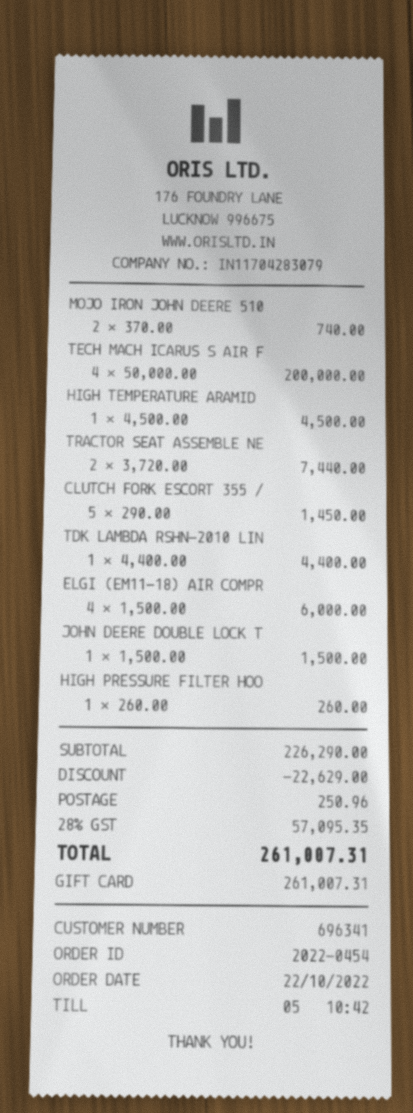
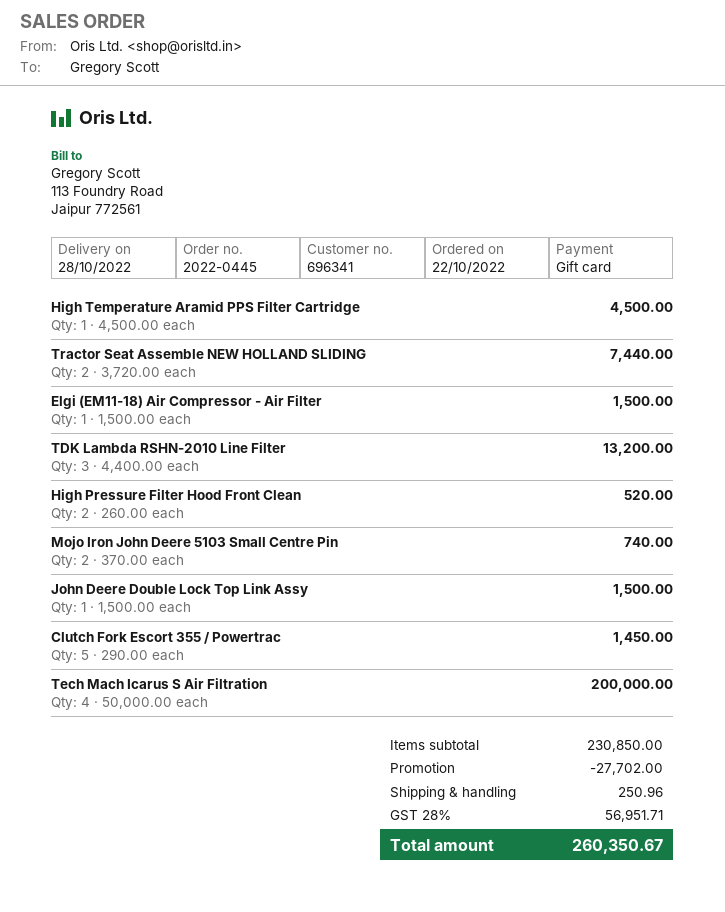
order number: 2022-0454 -> 2022-0445
TDK LAMBDA RSHN-2010 LIN: 1 x 4400.00 = 4400.00 -> 3 x 4400.00 = 13200.00
ELGI (EM11-18) AIR COMPR: 4 x 1500.00 = 6000.00 -> 1 x 1500.00 = 1500.00
HIGH PRESSURE FILTER HOO: 1 x 260.00 = 260.00 -> 2 x 260.00 = 520.00
subtotal: 226290.00 -> 230850.00
discount: 22629.00 -> 27702.00
tax: 28% = 57095.35 -> 28% = 56951.71
total: 261007.31 -> 260350.67

